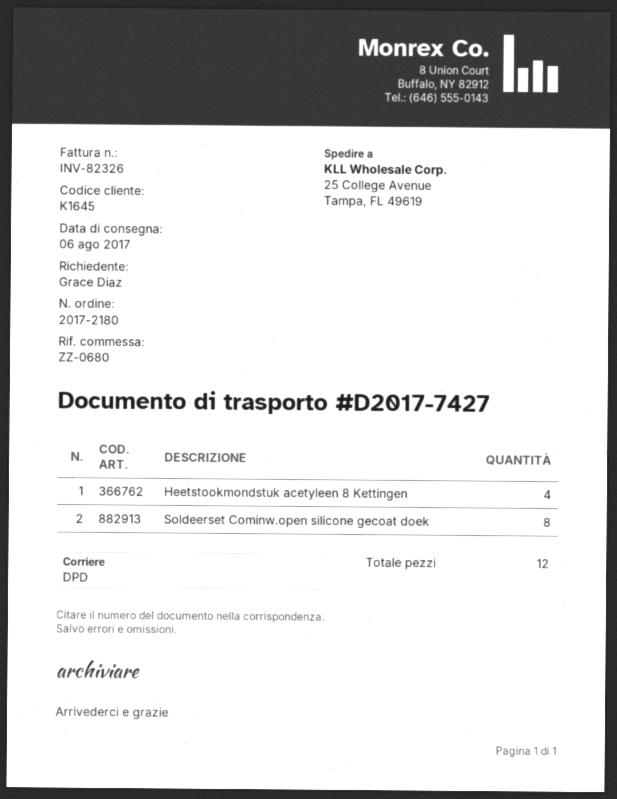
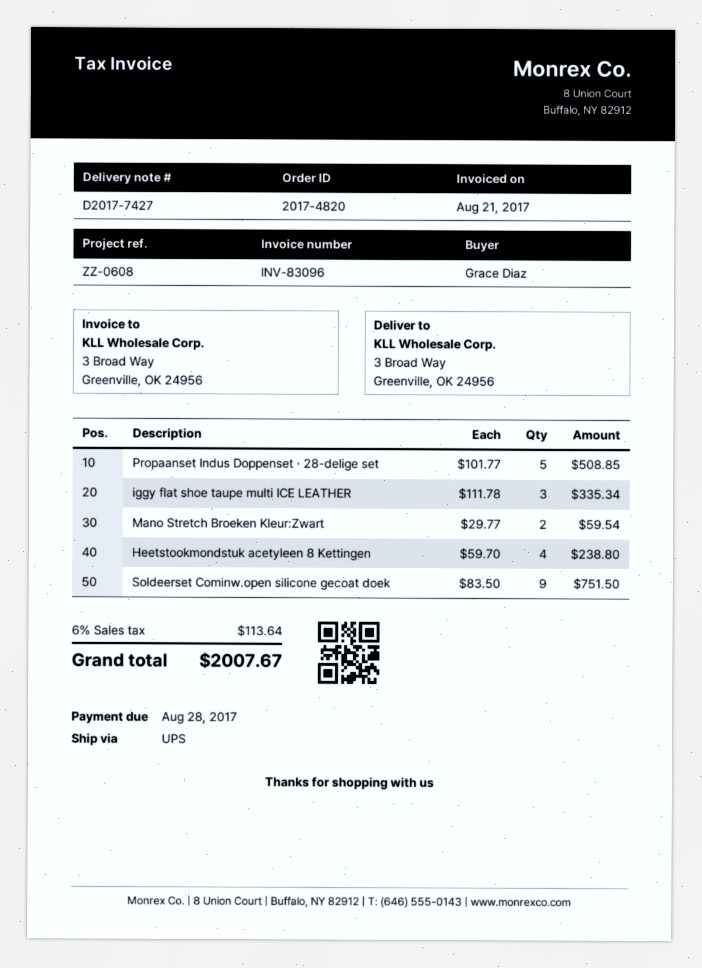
order number: 2017-2180 -> 2017-4820
invoice number: INV-82326 -> INV-83096
reference: ZZ-0680 -> ZZ-0608
shipping method: DPD -> UPS
ship to: 25 College Avenue, Tampa, FL 49619 -> 3 Broad Way, Greenville, OK 24956
Soldeerset Cominw.open silicone gecoat doek: 8 -> 9
Propaanset Indus Doppenset · 28-delige set: none -> 5
iggy flat shoe taupe multi ICE LEATHER: none -> 3
Mano Stretch Broeken Kleur:Zwart: none -> 2

